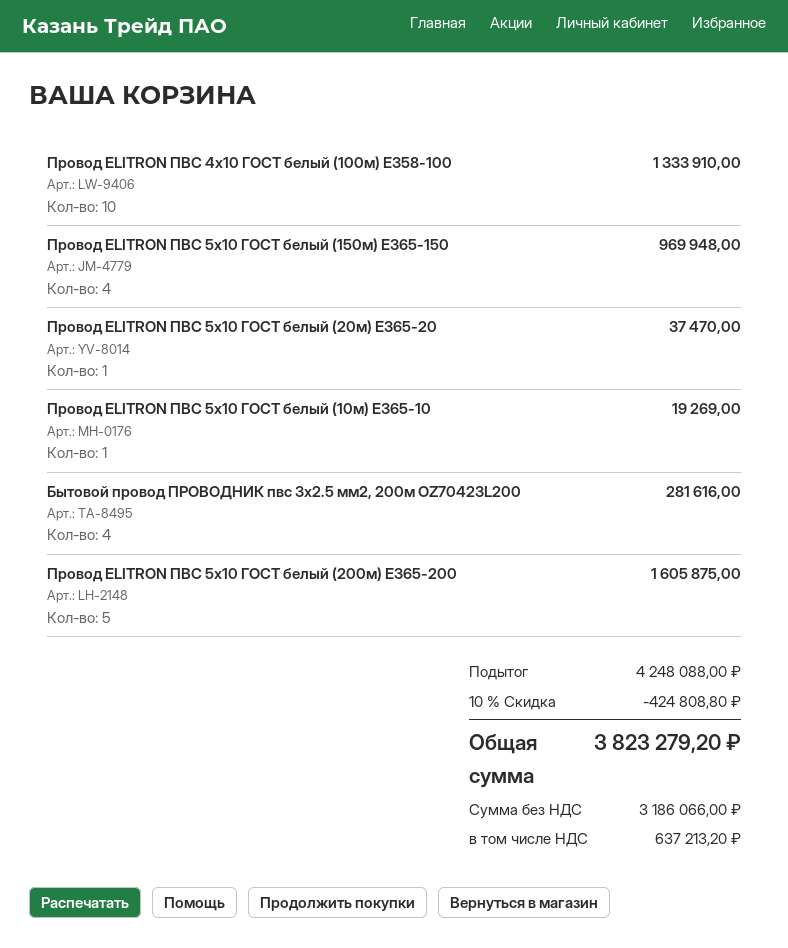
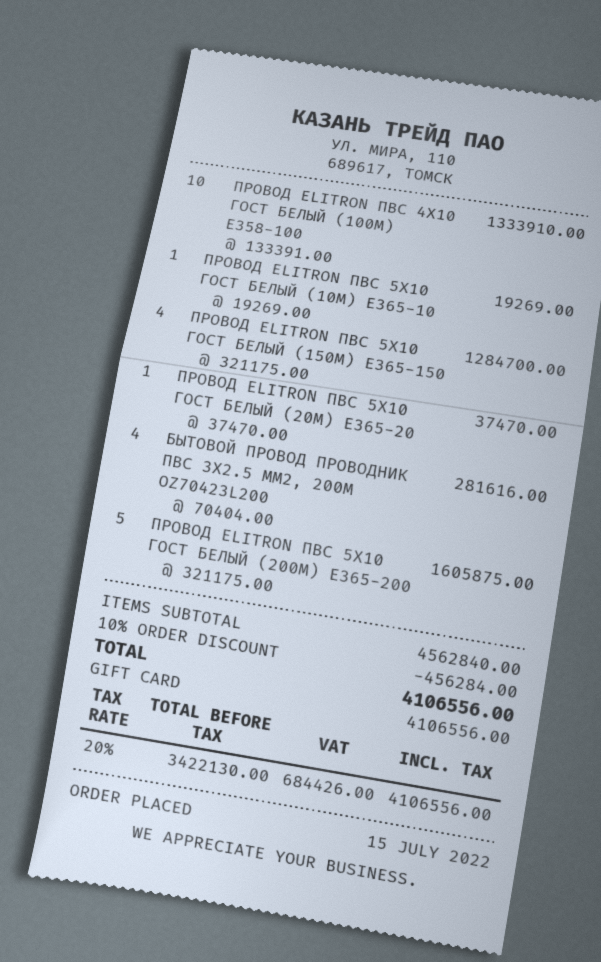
Провод ELITRON ПВС 5х10 ГОСТ белый (150м) E365-150: 4 for 969948.00 -> 4 for 1284700.00
subtotal: 4248088.00 -> 4562840.00
discount: 10% = 424808.80 -> 10% = 456284.00
net: 3186066.00 -> 3422130.00
tax: 637213.20 -> 684426.00
total: 3823279.20 -> 4106556.00

